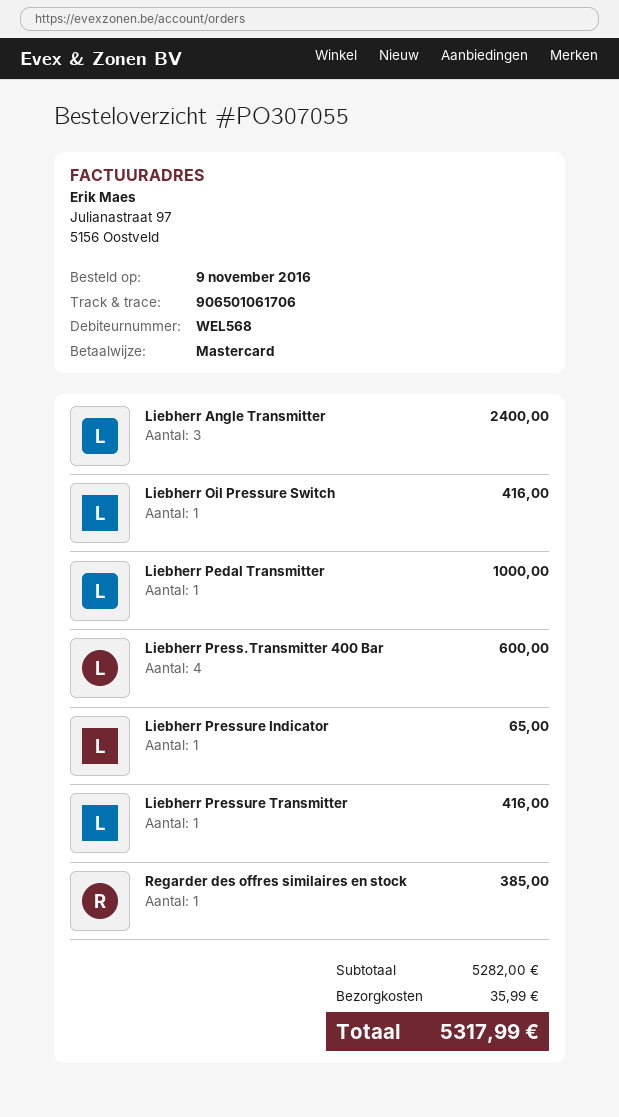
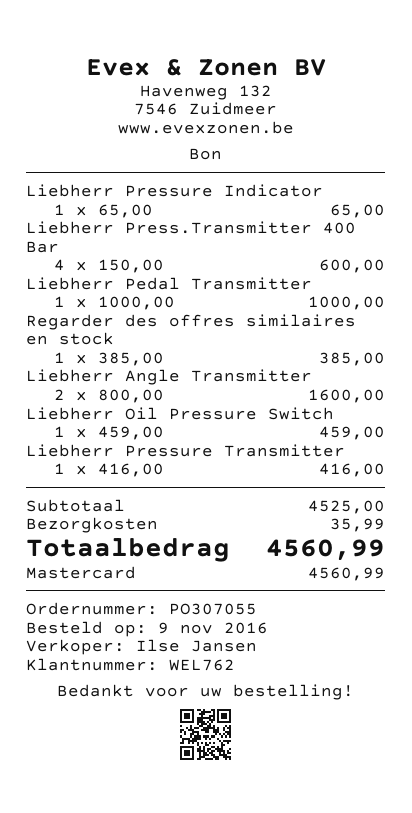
customer number: WEL568 -> WEL762
Liebherr Angle Transmitter: 3 for 2400.00 -> 2 for 1600.00
Liebherr Oil Pressure Switch: 1 for 416.00 -> 1 for 459.00
subtotal: 5282.00 -> 4525.00
total: 5317.99 -> 4560.99

